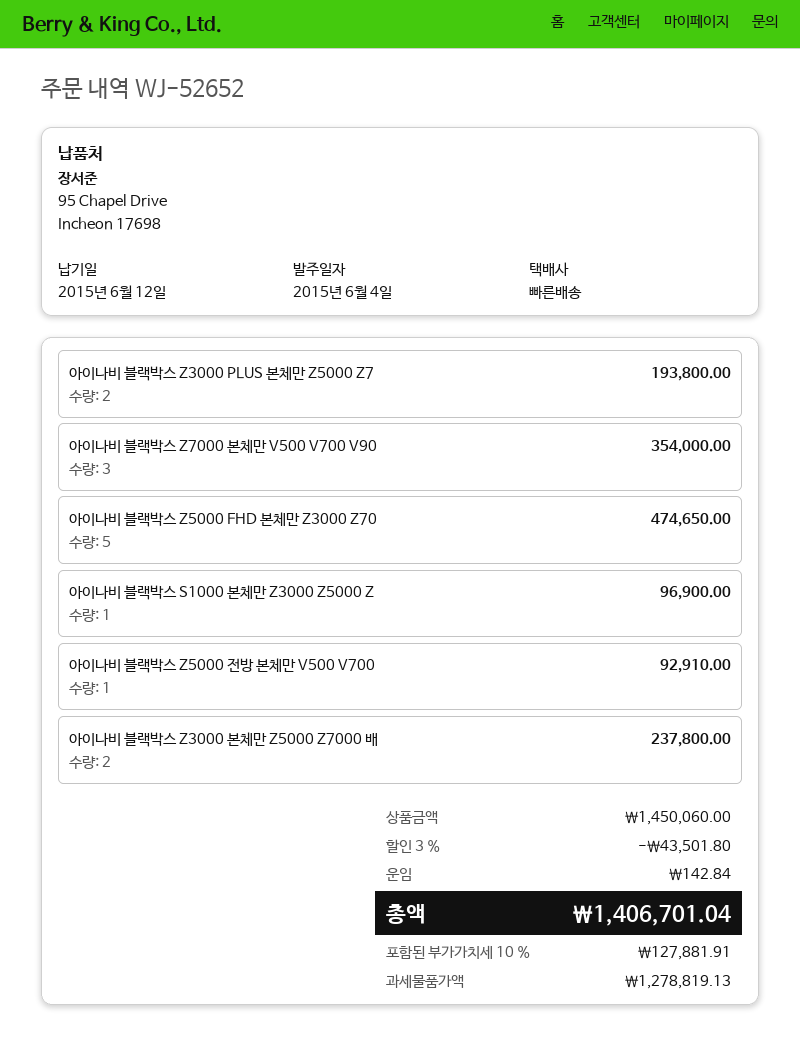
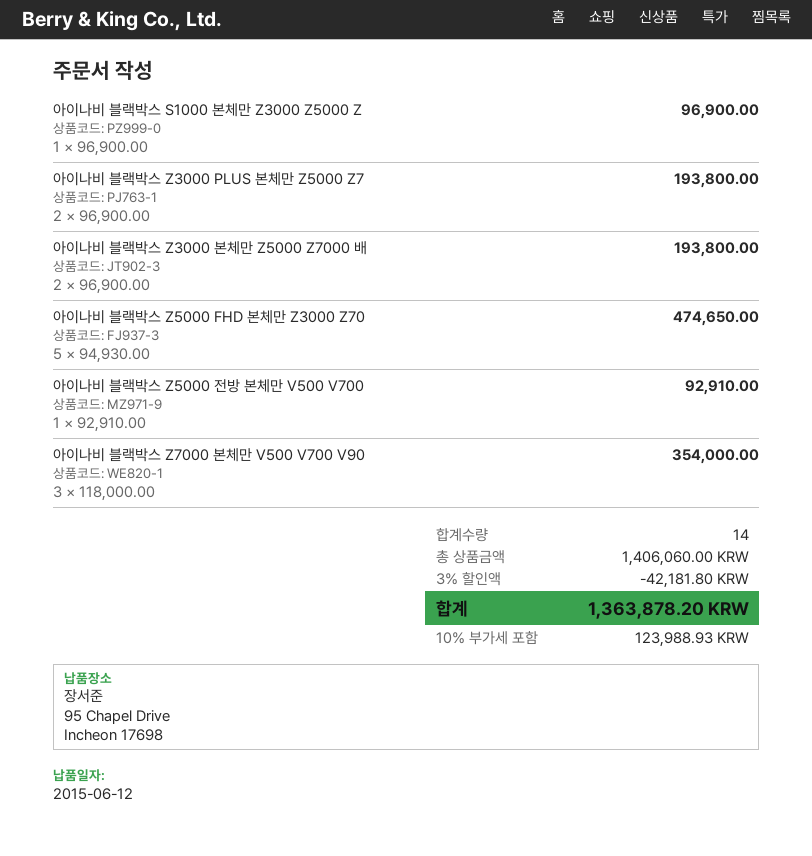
아이나비 블랙박스 Z3000 본체만 Z5000 Z7000 배: 2 for 237800.00 -> 2 for 193800.00
subtotal: 1450060.00 -> 1406060.00
discount: 3% = 43501.80 -> 3% = 42181.80
shipping: 142.84 -> none
tax: 10% = 127881.91 -> 10% = 123988.93
total: 1406701.04 -> 1363878.20

